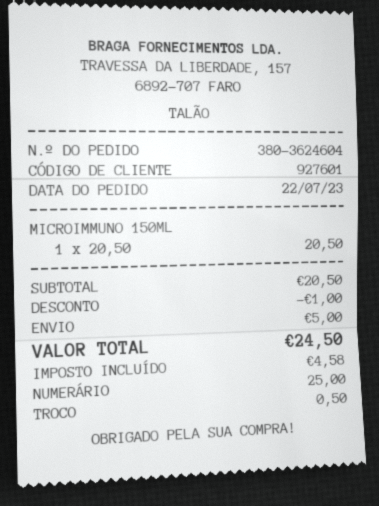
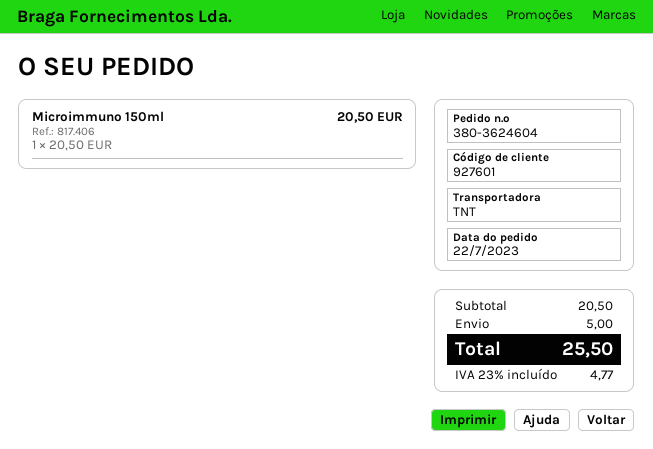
discount: 1.00 -> none
tax: 4.58 -> 4.77
total: 24.50 -> 25.50

